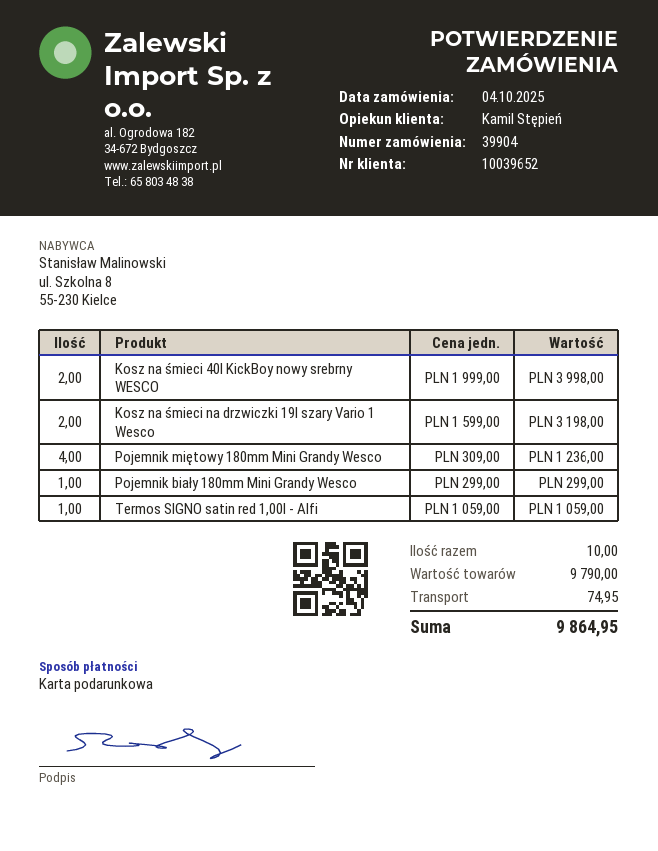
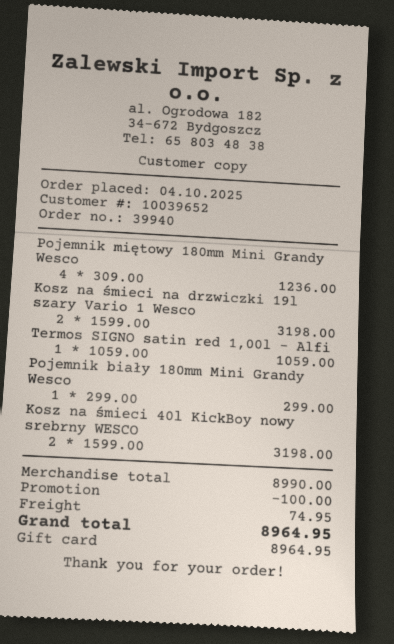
order number: 39904 -> 39940
Kosz na śmieci 40l KickBoy nowy srebrny WESCO: 2 x 1999.00 = 3998.00 -> 2 x 1599.00 = 3198.00
subtotal: 9790.00 -> 8990.00
discount: none -> 100.00
total: 9864.95 -> 8964.95

